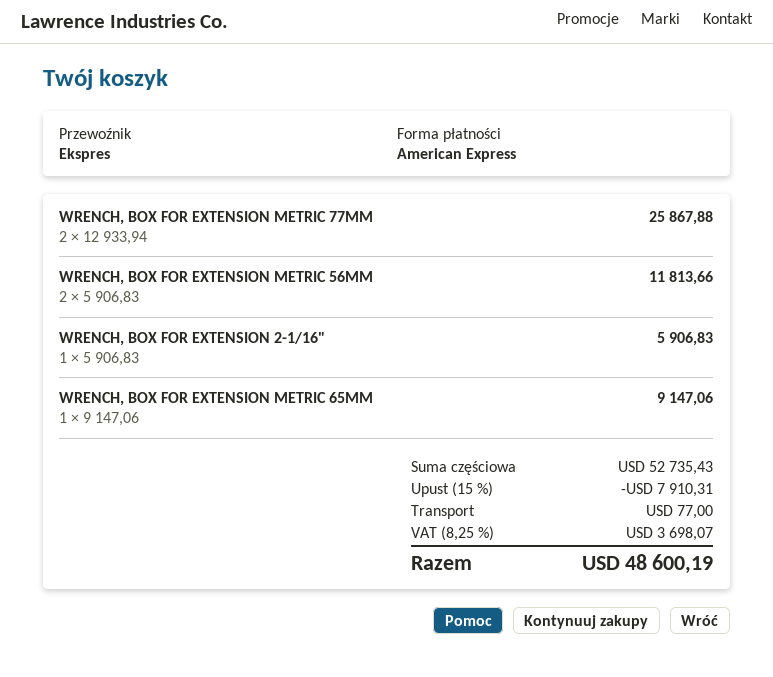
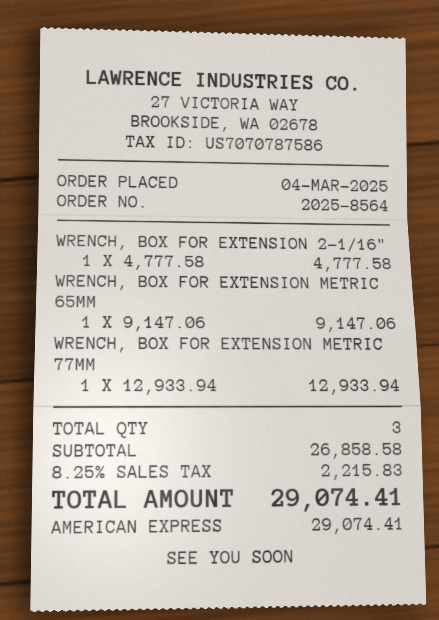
WRENCH, BOX FOR EXTENSION METRIC 77MM: 2 x 12933.94 = 25867.88 -> 1 x 12933.94 = 12933.94
WRENCH, BOX FOR EXTENSION METRIC 56MM: 2 x 5906.83 = 11813.66 -> none
WRENCH, BOX FOR EXTENSION 2-1/16": 1 x 5906.83 = 5906.83 -> 1 x 4777.58 = 4777.58
subtotal: 52735.43 -> 26858.58
discount: 15% = 7910.31 -> none
shipping: 77.00 -> none
tax: 8.25% = 3698.07 -> 8.25% = 2215.83
total: 48600.19 -> 29074.41

